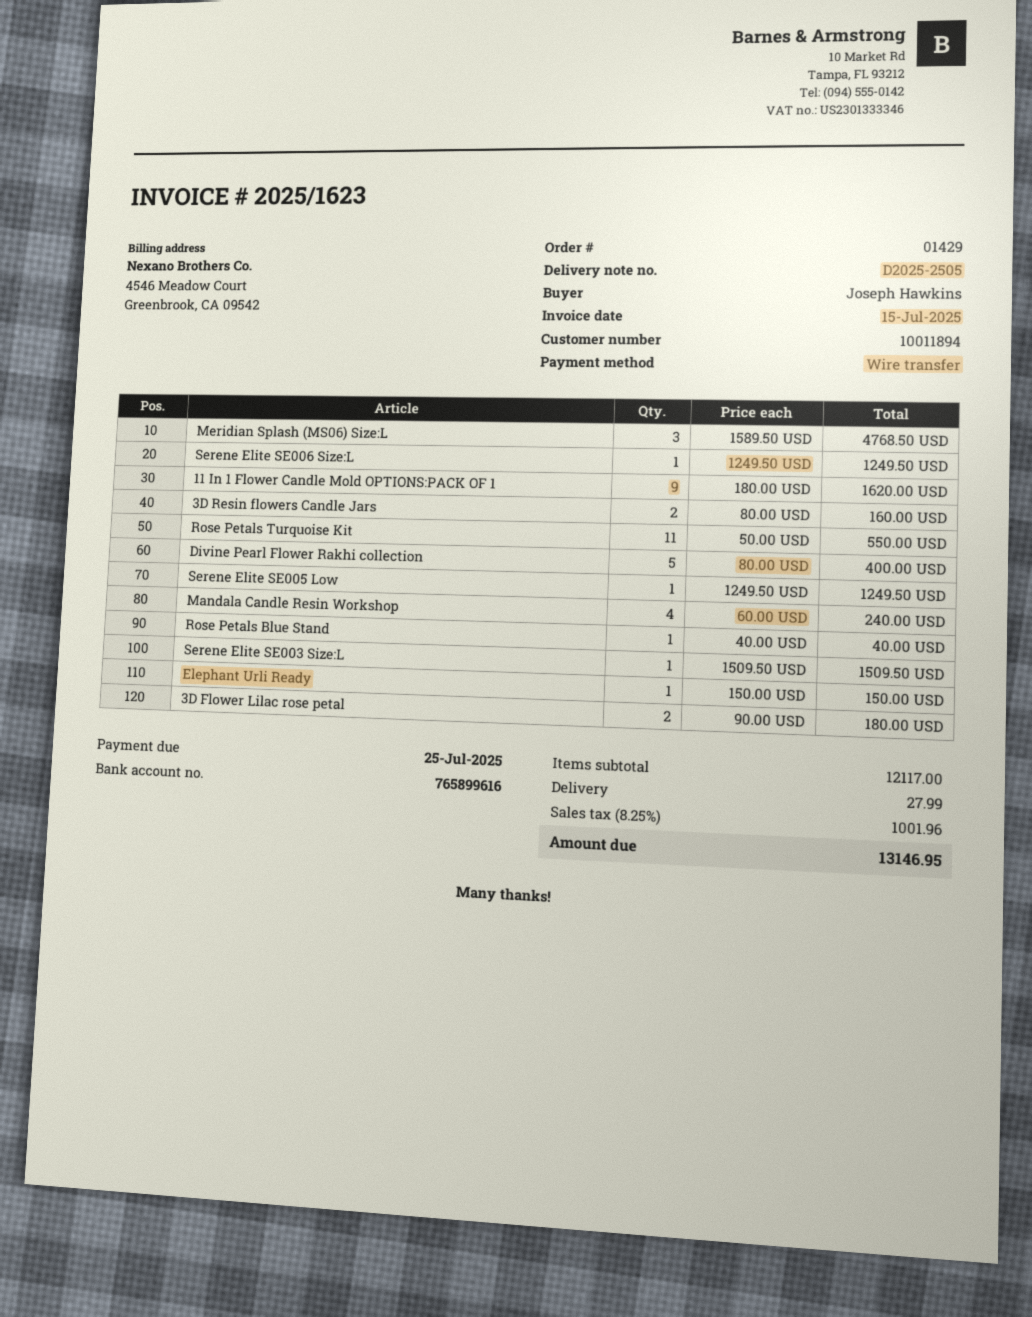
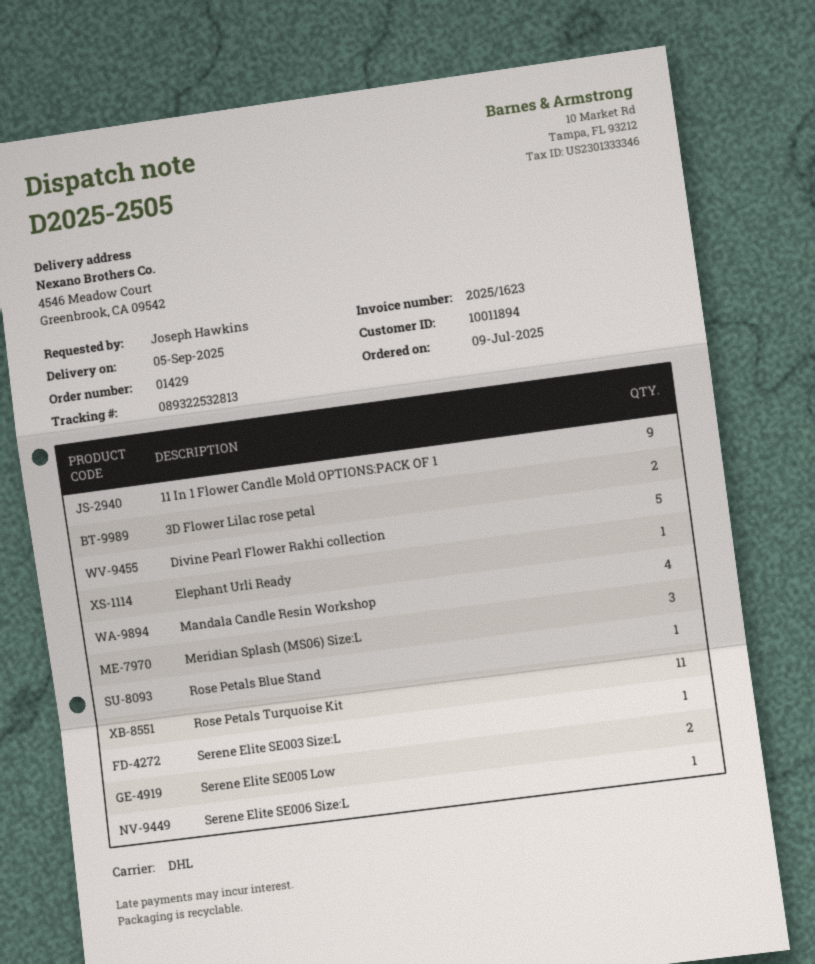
3D Resin flowers Candle Jars: 2 -> none
Serene Elite SE005 Low: 1 -> 2

